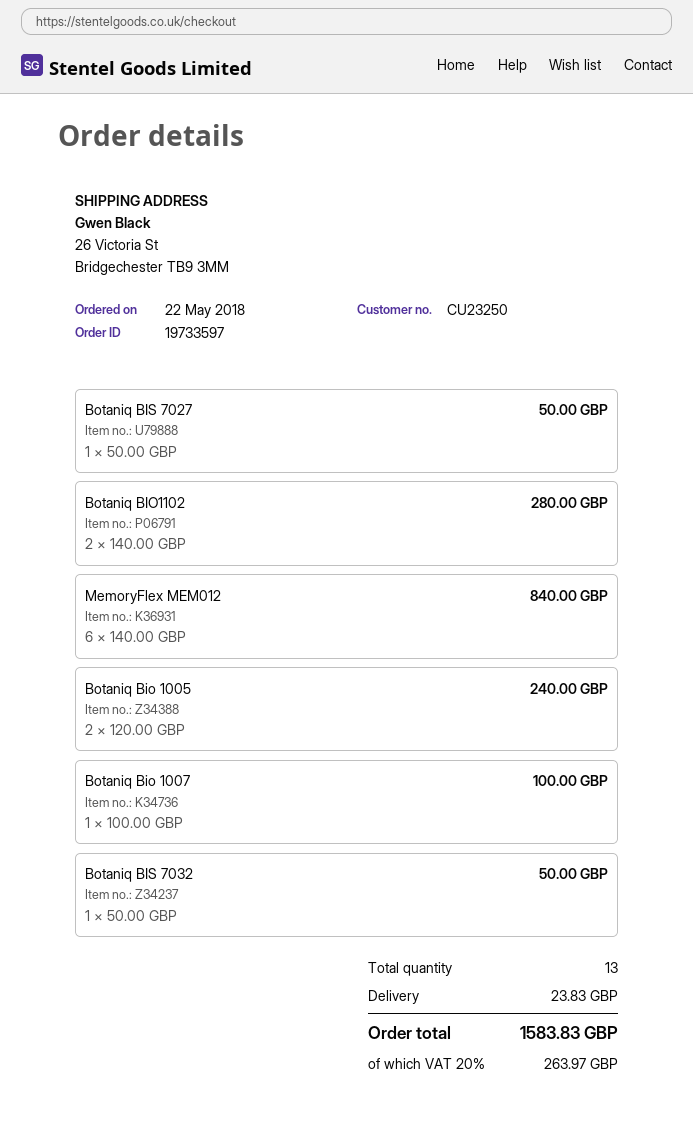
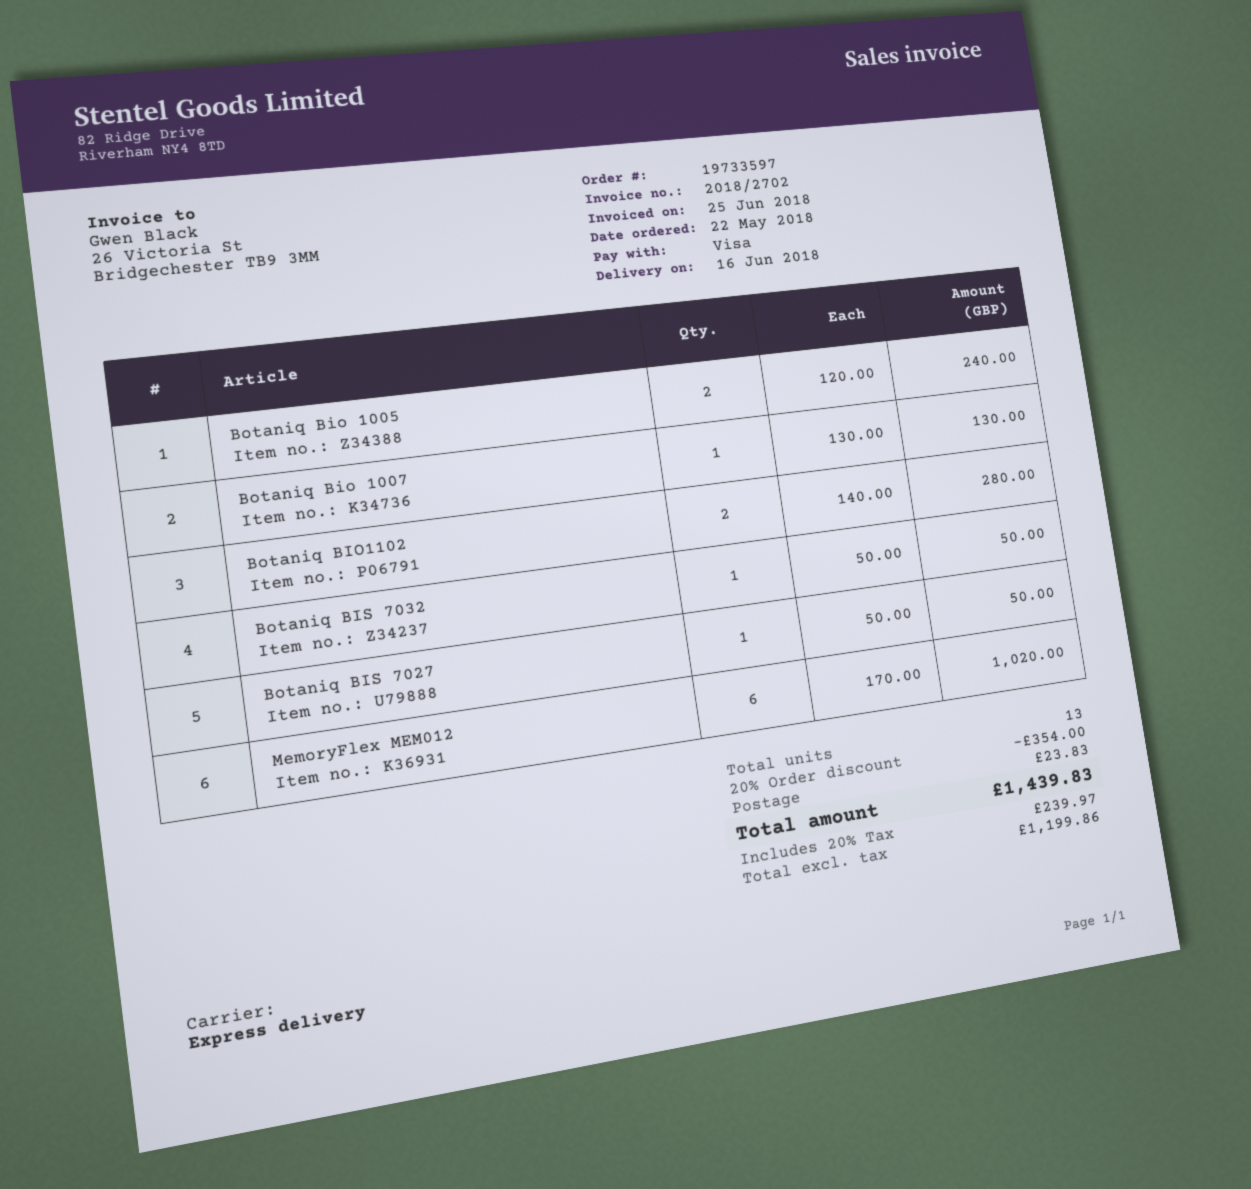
MemoryFlex MEM012: 6 x 140.00 = 840.00 -> 6 x 170.00 = 1020.00
Botaniq Bio 1007: 1 x 100.00 = 100.00 -> 1 x 130.00 = 130.00
discount: none -> 20% = 354.00
tax: 20% = 263.97 -> 20% = 239.97
total: 1583.83 -> 1439.83

